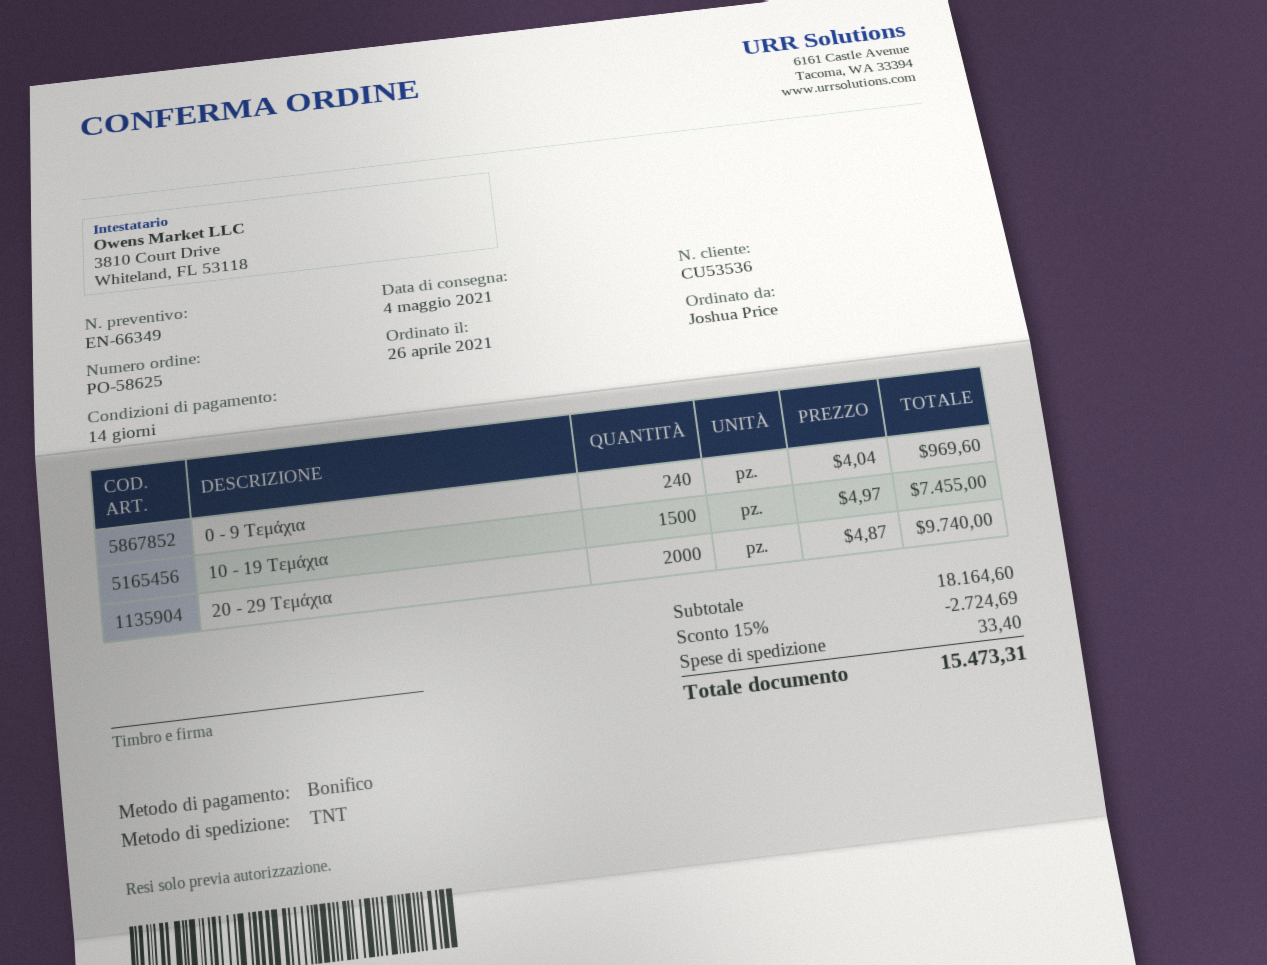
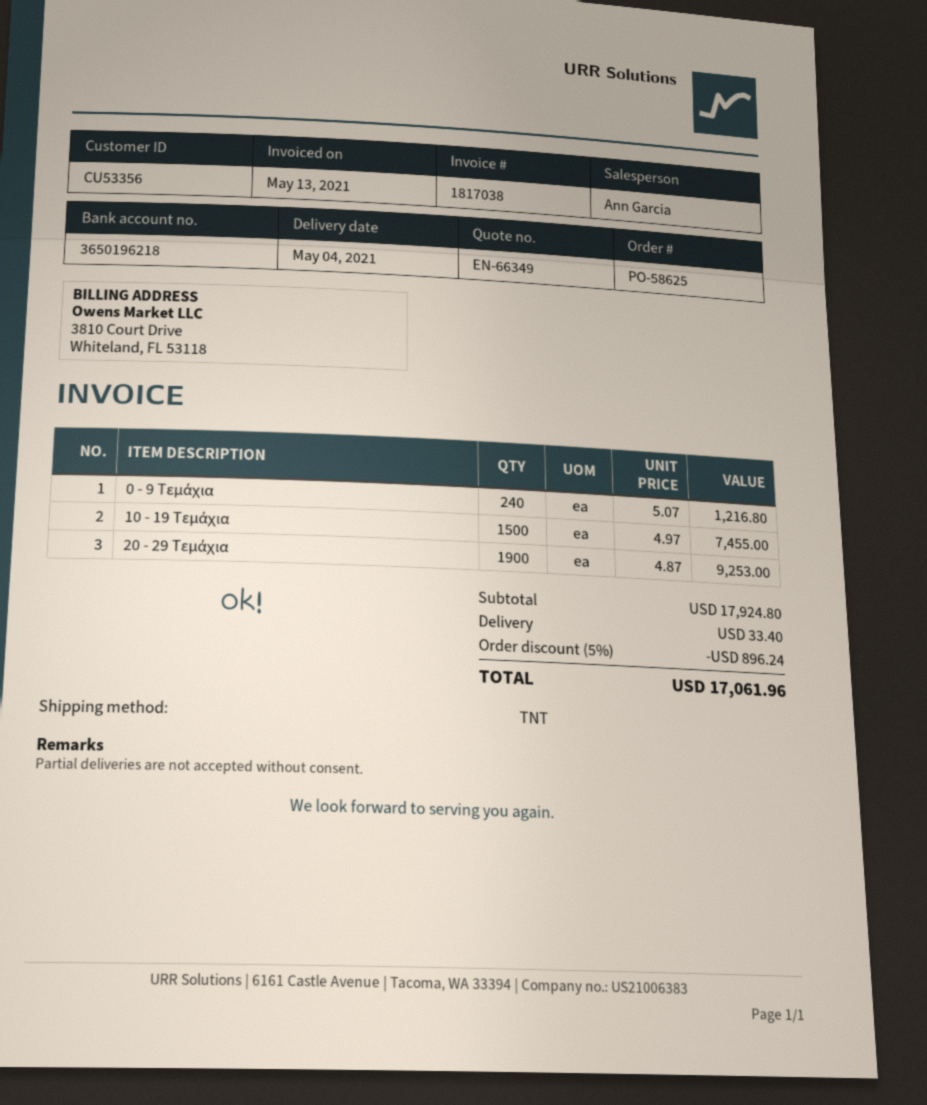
customer number: CU53536 -> CU53356
0 - 9 Τεμάχια: 240 x 4.04 = 969.60 -> 240 x 5.07 = 1216.80
20 - 29 Τεμάχια: 2000 x 4.87 = 9740.00 -> 1900 x 4.87 = 9253.00
subtotal: 18164.60 -> 17924.80
discount: 15% = 2724.69 -> 5% = 896.24
total: 15473.31 -> 17061.96

